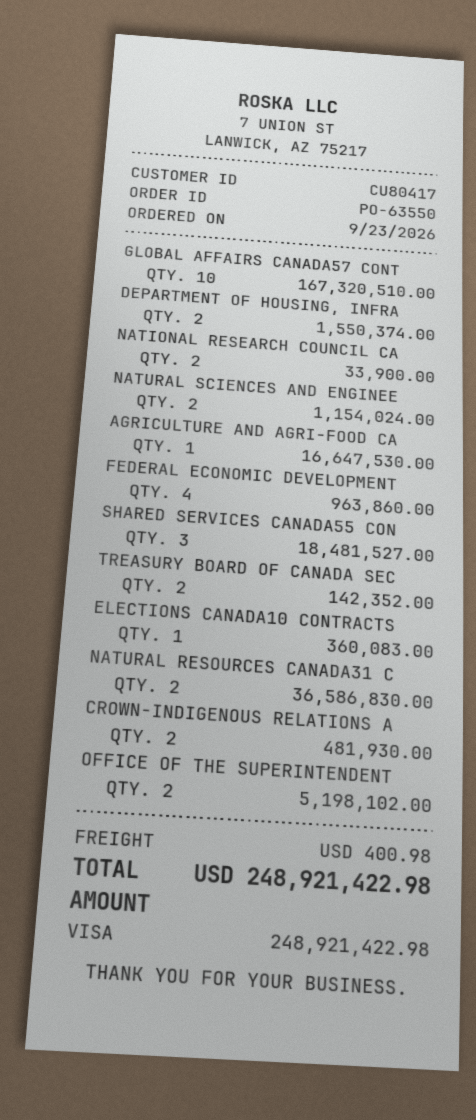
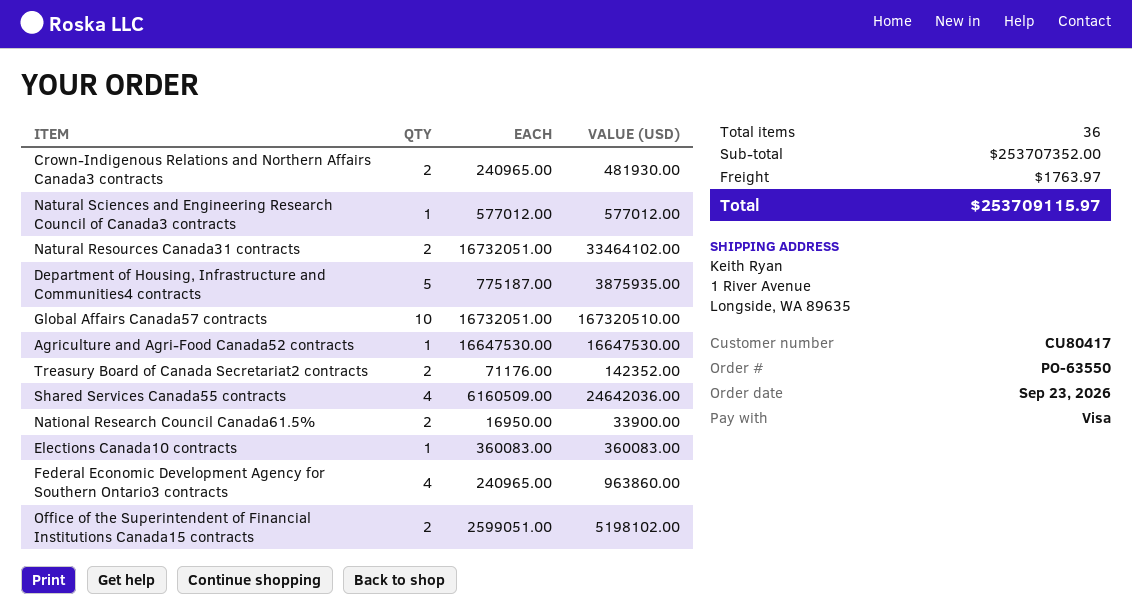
DEPARTMENT OF HOUSING, INFRA: 2 for 1550374.00 -> 5 for 3875935.00
NATURAL SCIENCES AND ENGINEE: 2 for 1154024.00 -> 1 for 577012.00
SHARED SERVICES CANADA55 CON: 3 for 18481527.00 -> 4 for 24642036.00
NATURAL RESOURCES CANADA31 C: 2 for 36586830.00 -> 2 for 33464102.00
shipping: 400.98 -> 1763.97
total: 248921422.98 -> 253709115.97

